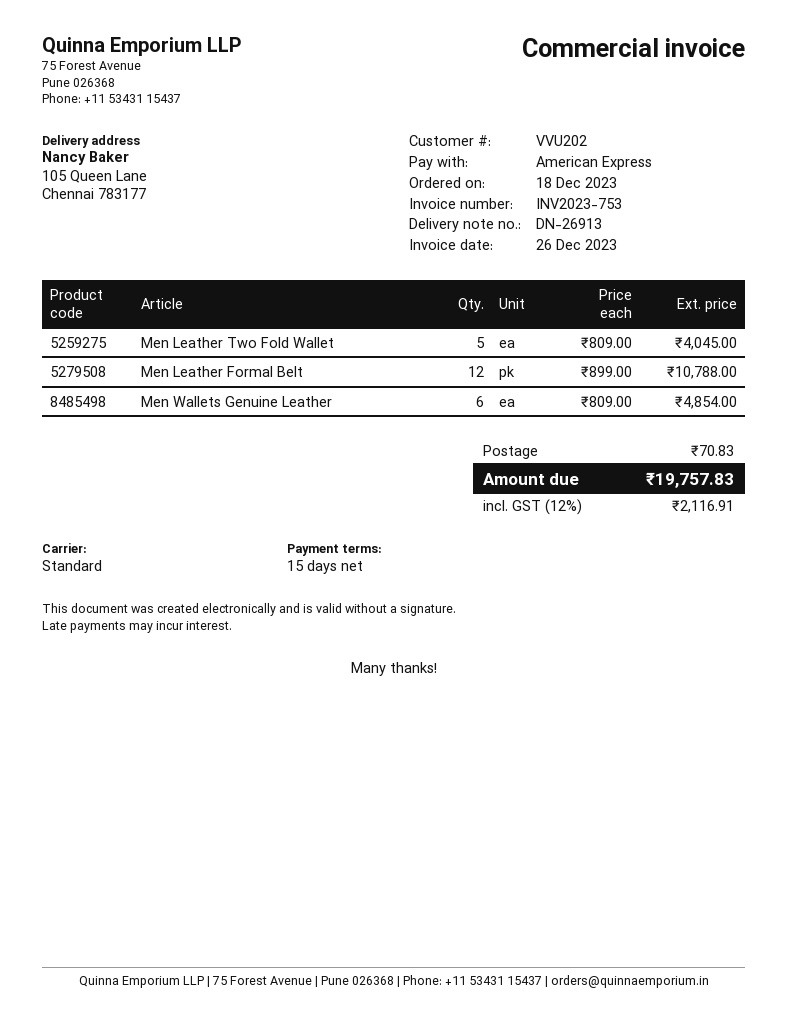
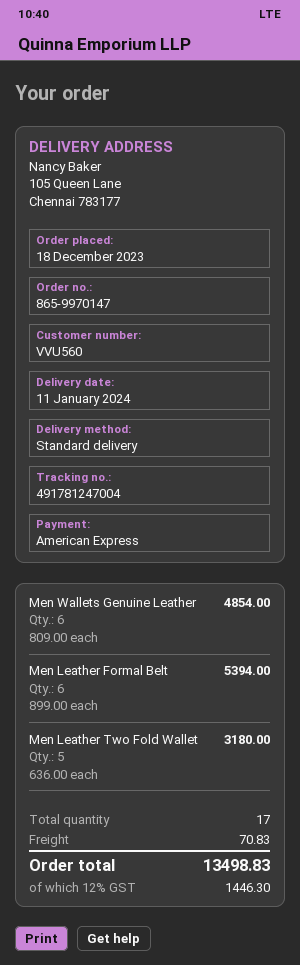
customer number: VVU202 -> VVU560
Men Leather Two Fold Wallet: 5 x 809.00 = 4045.00 -> 5 x 636.00 = 3180.00
Men Leather Formal Belt: 12 x 899.00 = 10788.00 -> 6 x 899.00 = 5394.00
tax: 12% = 2116.91 -> 12% = 1446.30
total: 19757.83 -> 13498.83

